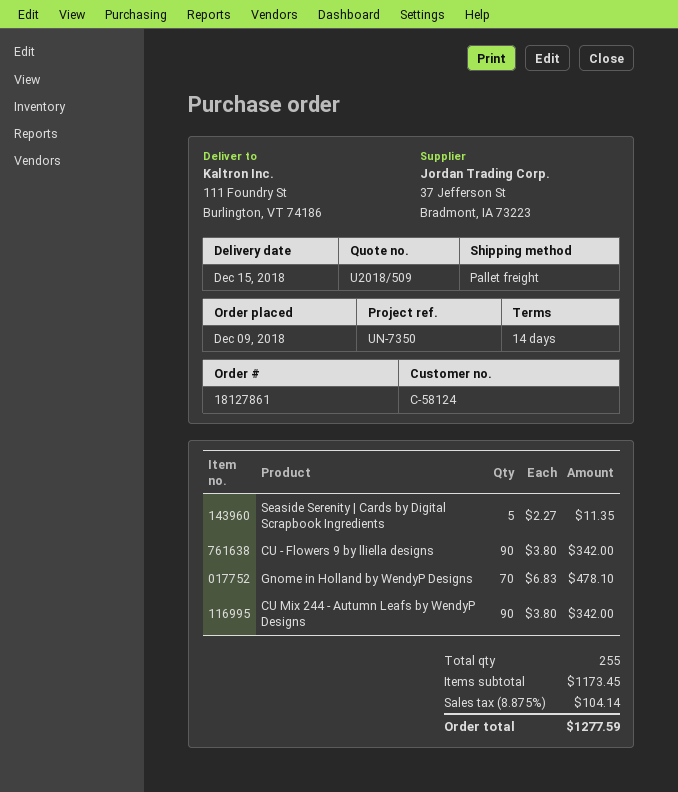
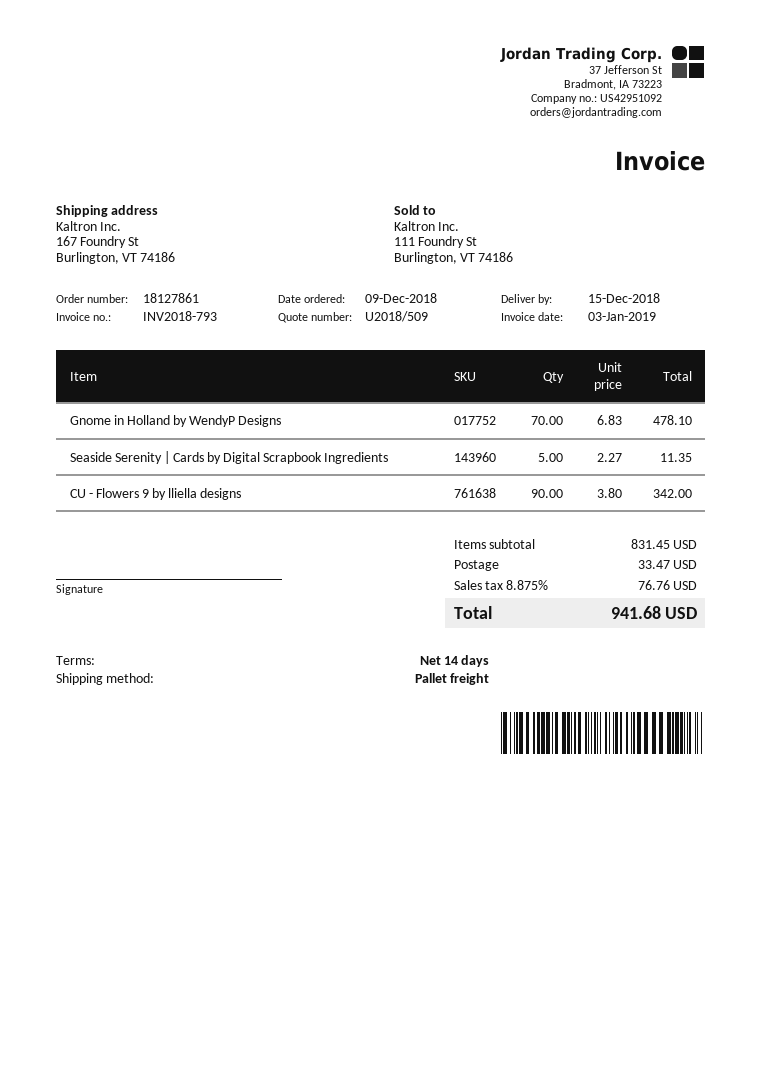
ship to: 111 Foundry St, Burlington, VT 74186 -> 167 Foundry St, Burlington, VT 74186
CU Mix 244 - Autumn Leafs by WendyP Designs: 90 x 3.80 = 342.00 -> none
subtotal: 1173.45 -> 831.45
shipping: none -> 33.47
tax: 8.875% = 104.14 -> 8.875% = 76.76
total: 1277.59 -> 941.68

